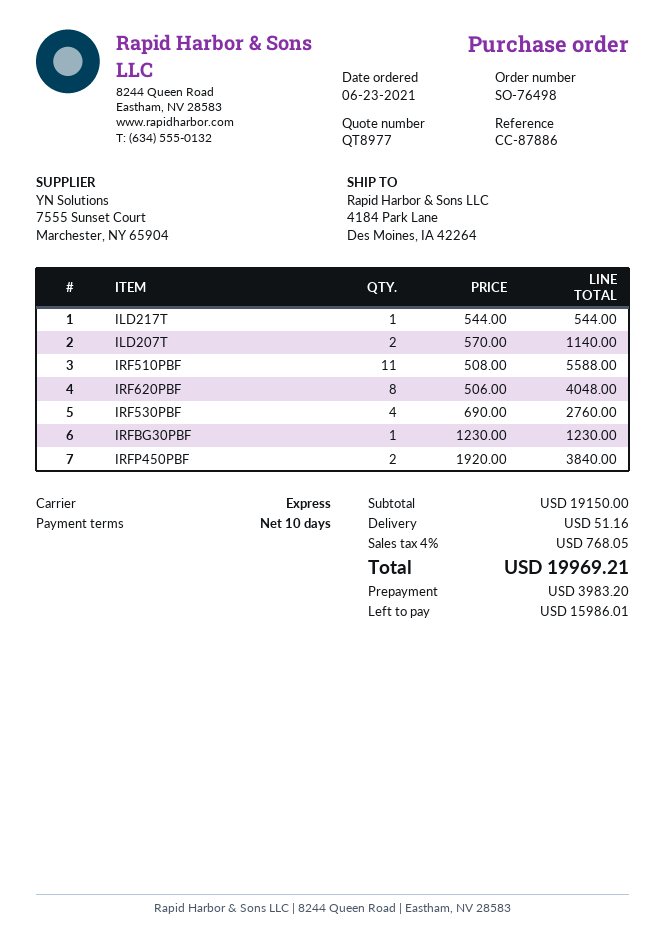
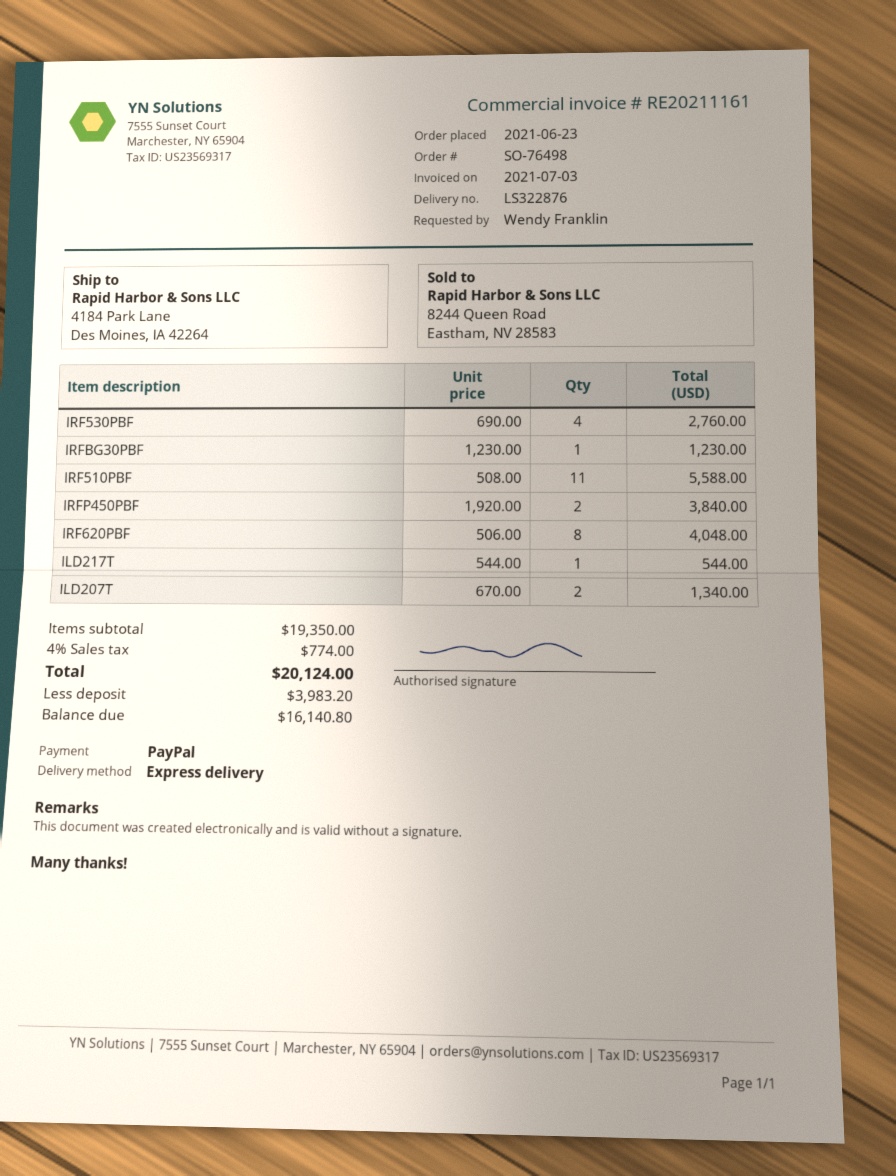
ILD207T: 2 x 570.00 = 1140.00 -> 2 x 670.00 = 1340.00
subtotal: 19150.00 -> 19350.00
shipping: 51.16 -> none
tax: 4% = 768.05 -> 4% = 774.00
total: 19969.21 -> 20124.00
balance: 15986.01 -> 16140.80

